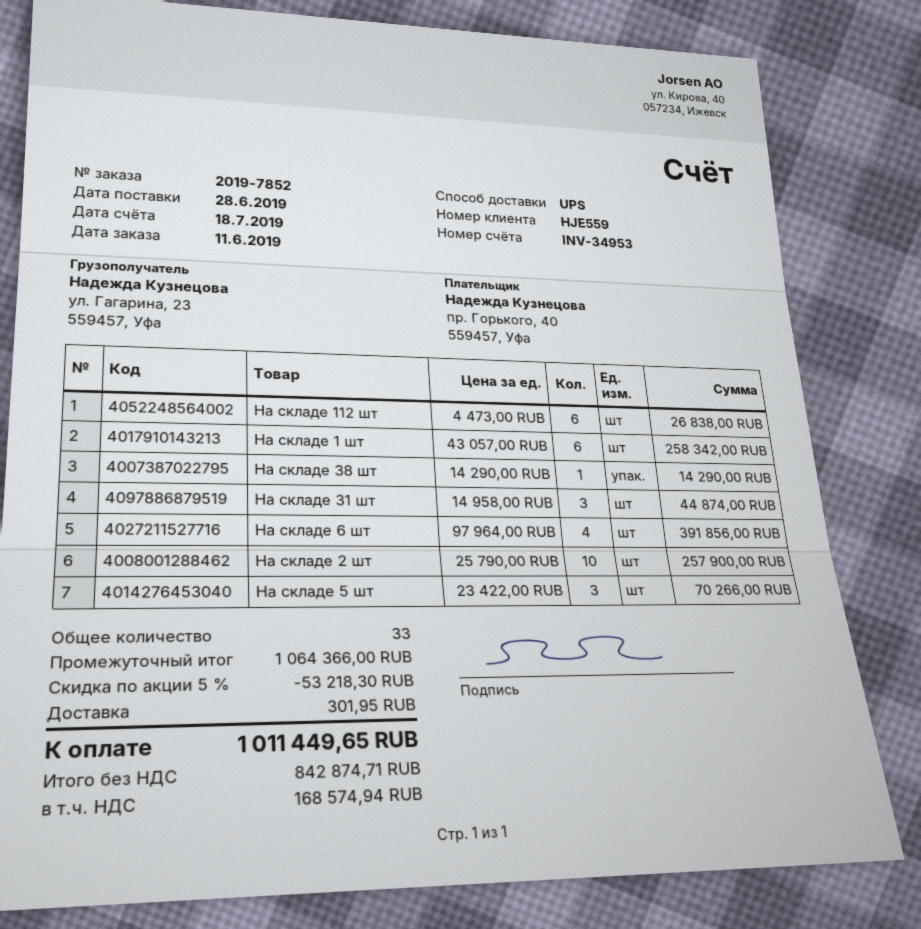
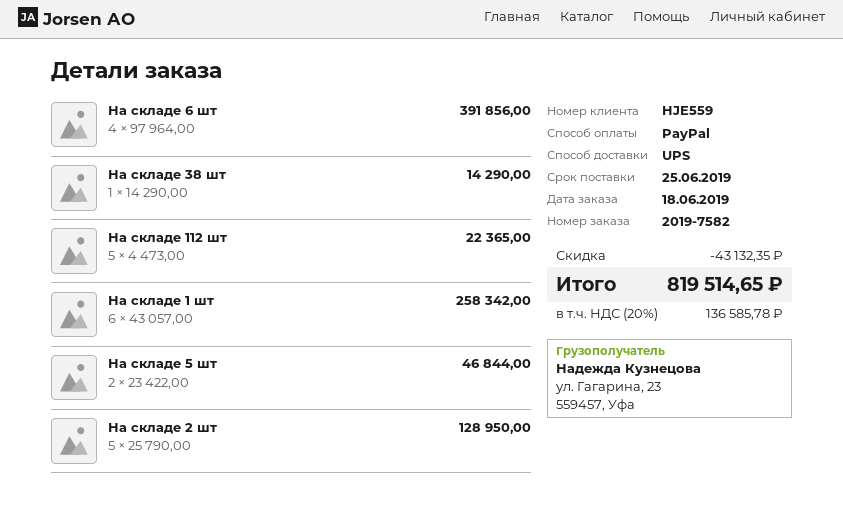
order number: 2019-7852 -> 2019-7582
order date: 2019-06-11 -> 2019-06-18
delivery date: 2019-06-28 -> 2019-06-25
На складе 112 шт: 6 x 4473.00 = 26838.00 -> 5 x 4473.00 = 22365.00
На складе 31 шт: 3 x 14958.00 = 44874.00 -> none
На складе 2 шт: 10 x 25790.00 = 257900.00 -> 5 x 25790.00 = 128950.00
На складе 5 шт: 3 x 23422.00 = 70266.00 -> 2 x 23422.00 = 46844.00
discount: 53218.30 -> 43132.35
shipping: 301.95 -> none
tax: 168574.94 -> 136585.78
total: 1011449.65 -> 819514.65

